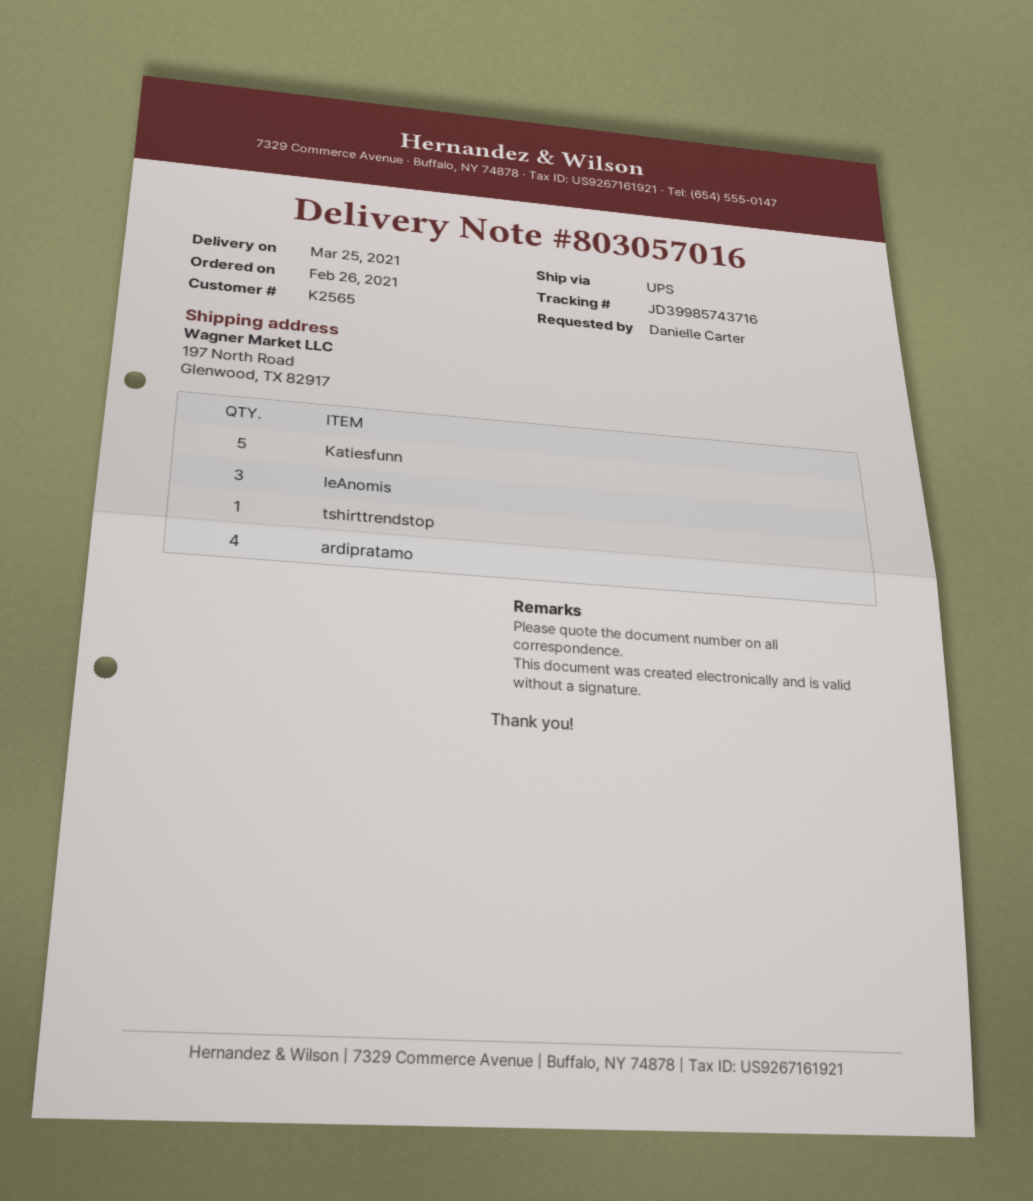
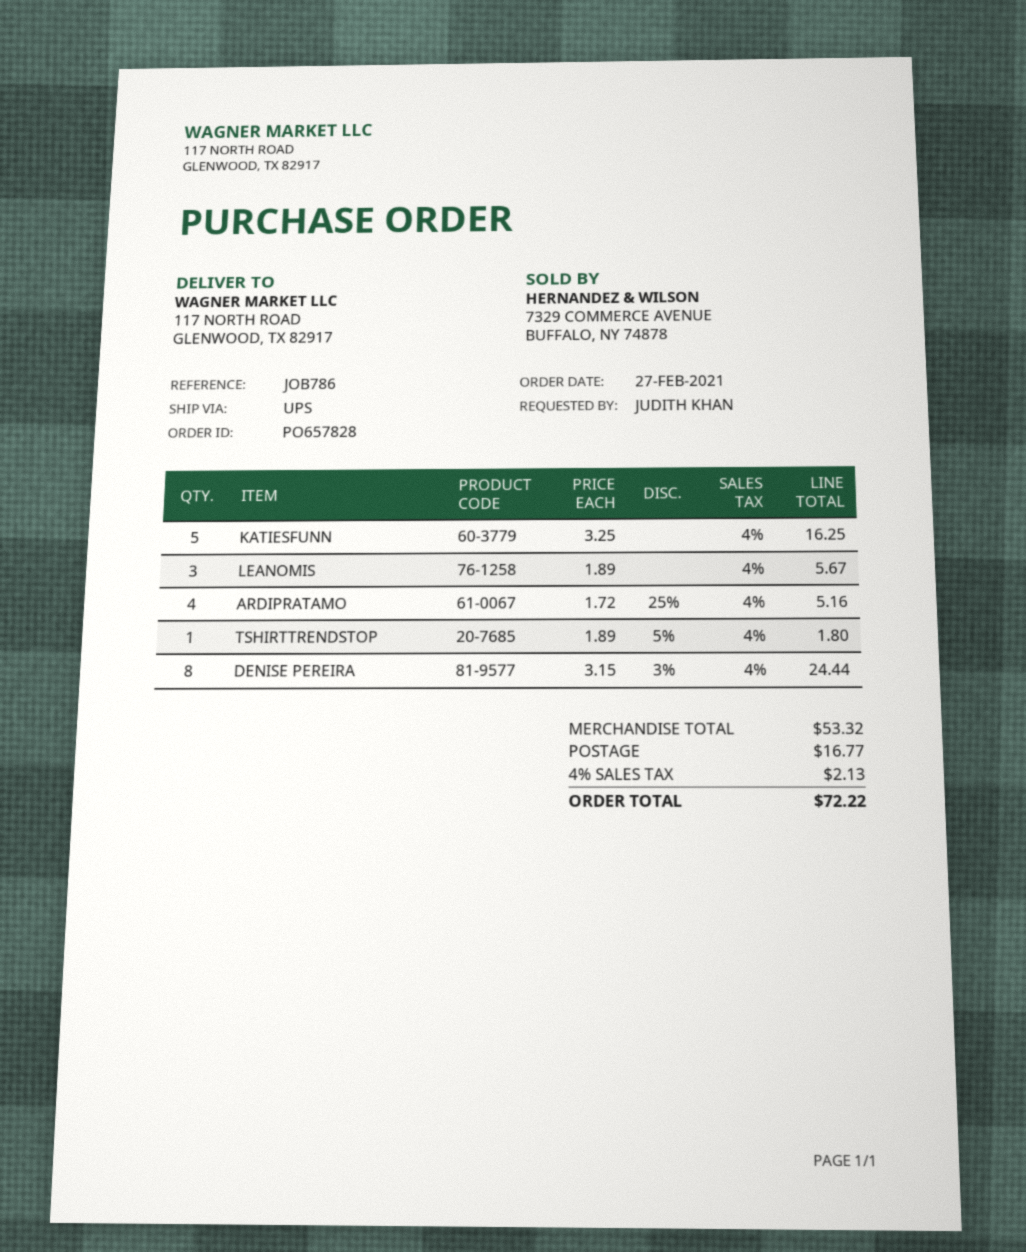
order date: 2021-02-26 -> 2021-02-27
ordered by: Danielle Carter -> JUDITH KHAN
ship to: 197 North Road, Glenwood, TX 82917 -> 117 NORTH ROAD, GLENWOOD, TX 82917
DENISE PEREIRA: none -> 8

